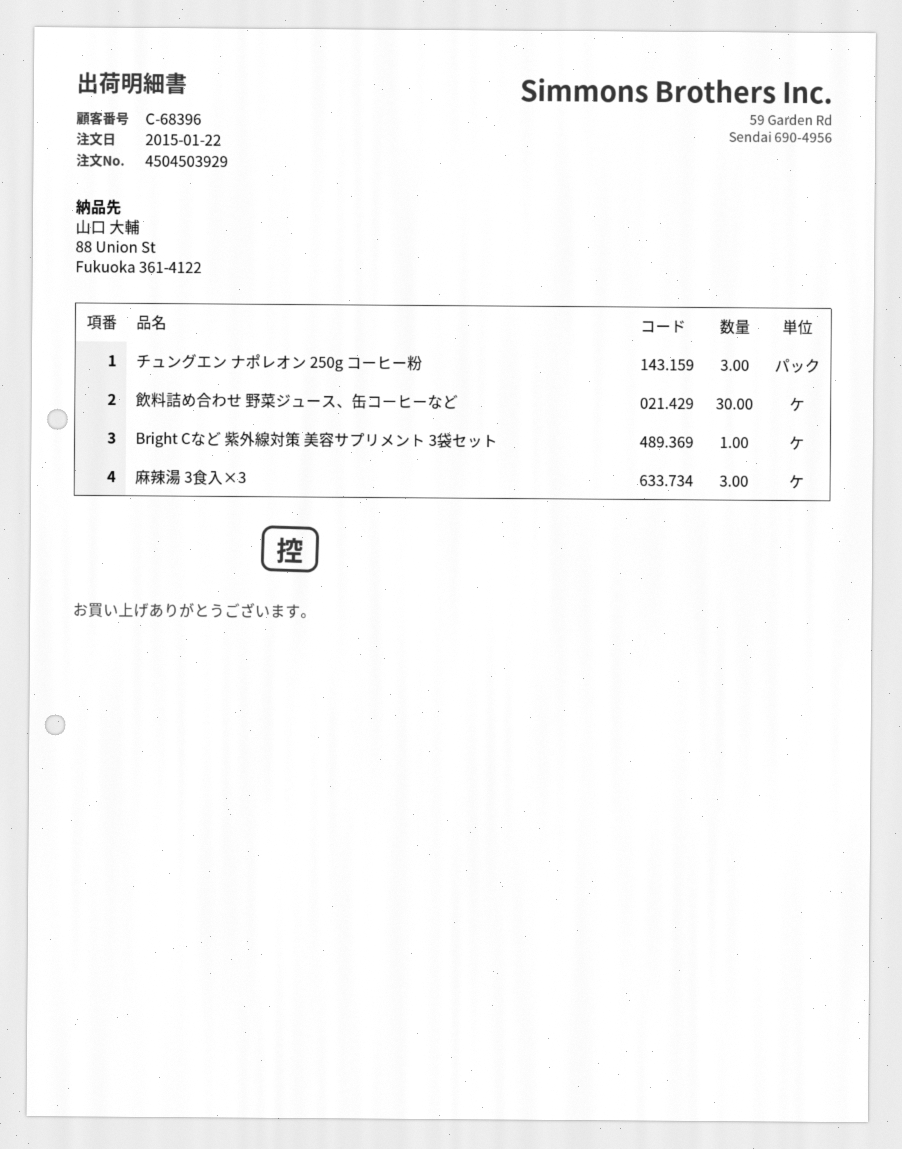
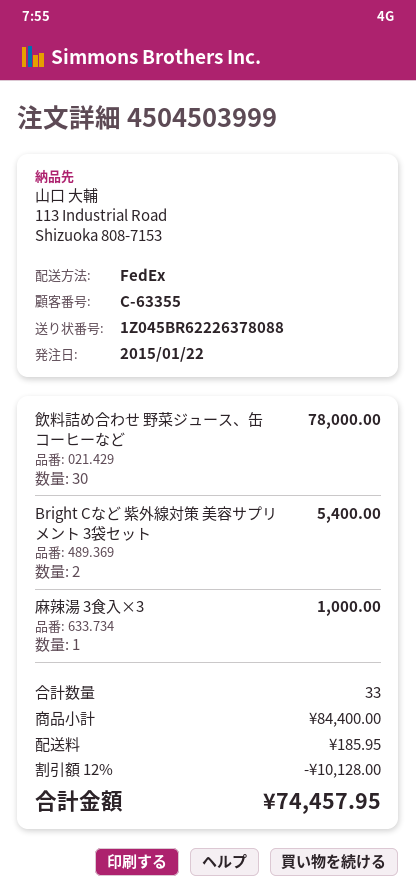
order number: 4504503929 -> 4504503999
customer number: C-68396 -> C-63355
ship to: 88 Union St, Fukuoka 361-4122 -> 113 Industrial Road, Shizuoka 808-7153
チュングエン ナポレオン 250g コーヒー粉: 3 -> none
Bright Cなど 紫外線対策 美容サプリメント 3袋セット: 1 -> 2
麻辣湯 3食入×3: 3 -> 1

